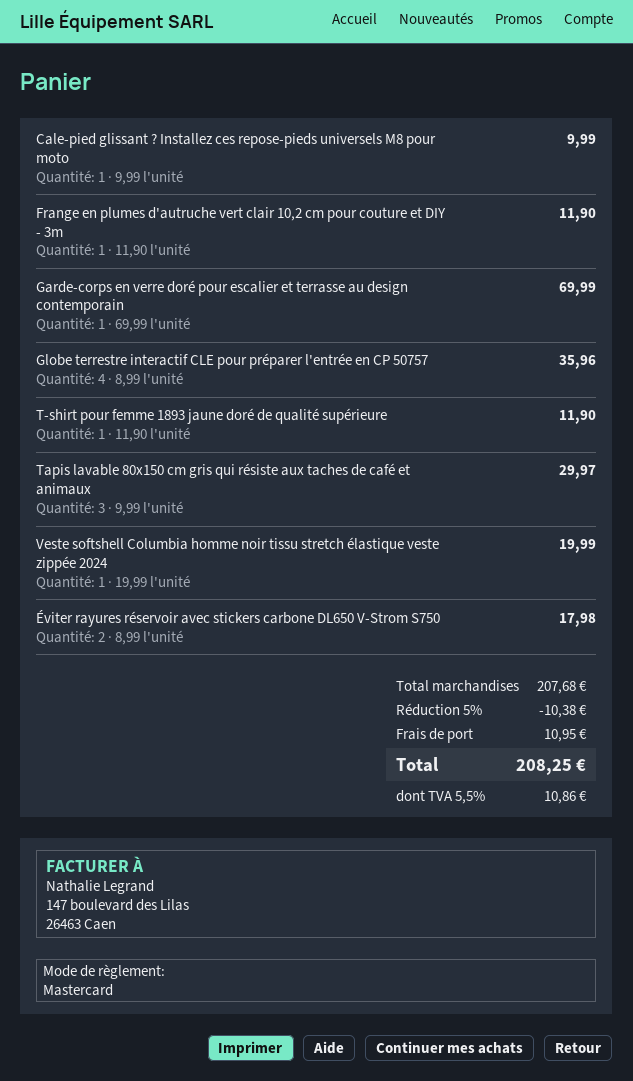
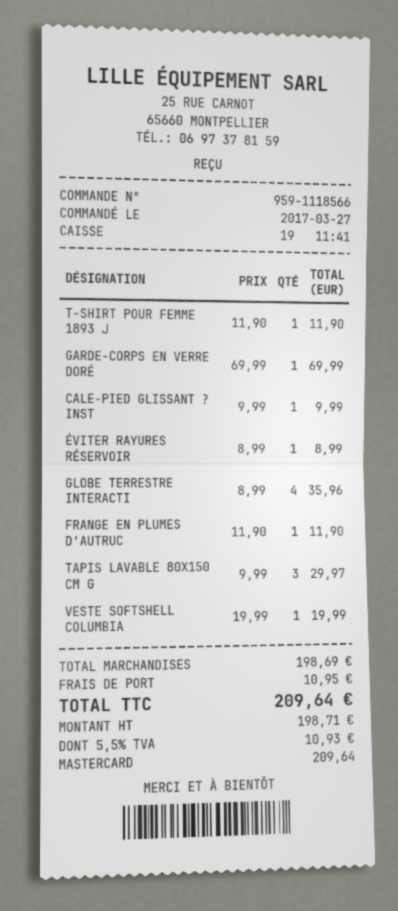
Éviter rayures réservoir avec stickers carbone DL650 V-Strom S750: 2 x 8.99 = 17.98 -> 1 x 8.99 = 8.99
subtotal: 207.68 -> 198.69
discount: 5% = 10.38 -> none
tax: 5.5% = 10.86 -> 5.5% = 10.93
total: 208.25 -> 209.64

